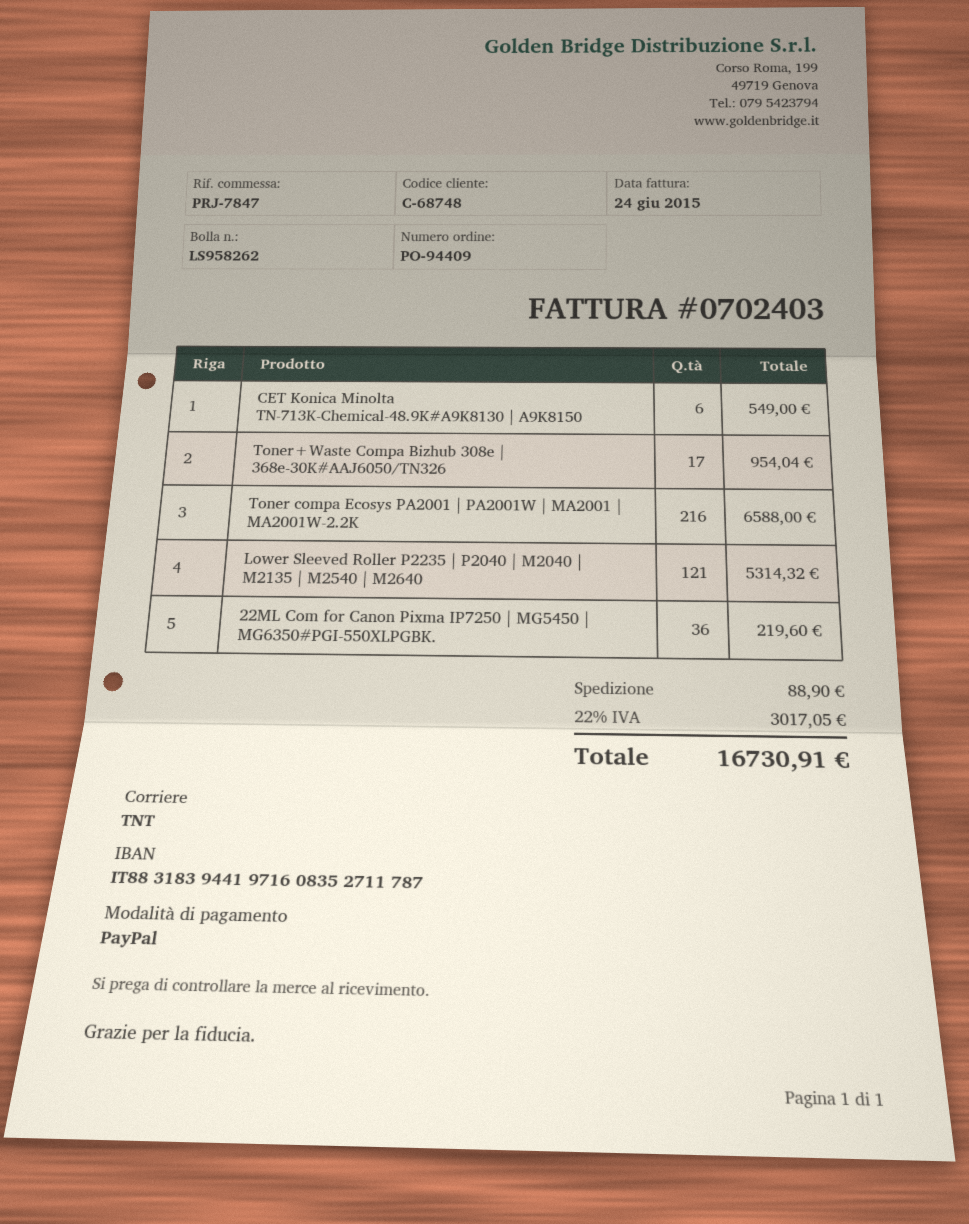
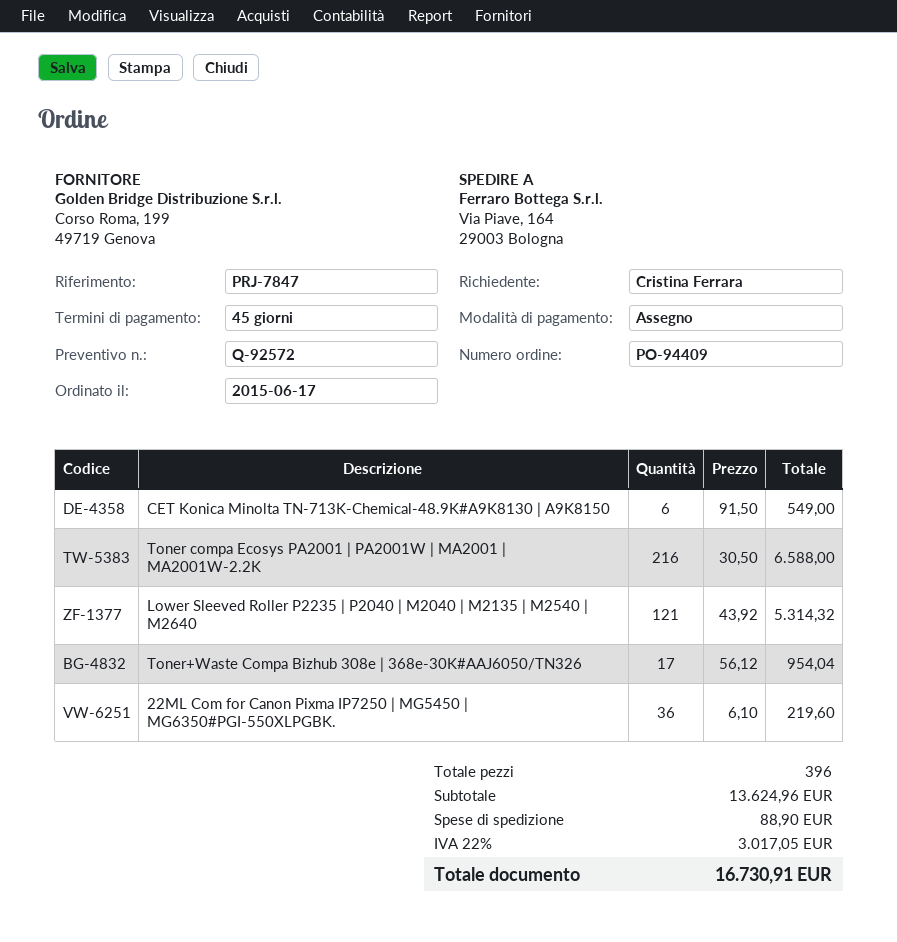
payment method: PayPal -> cheque

